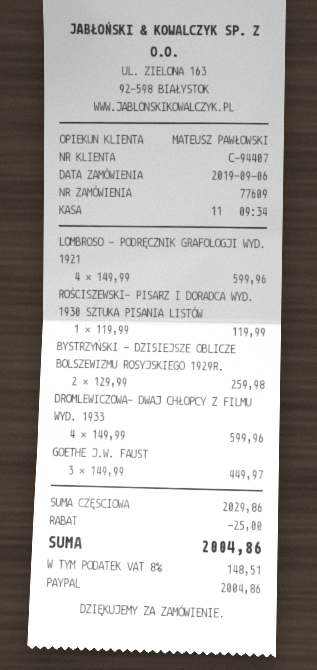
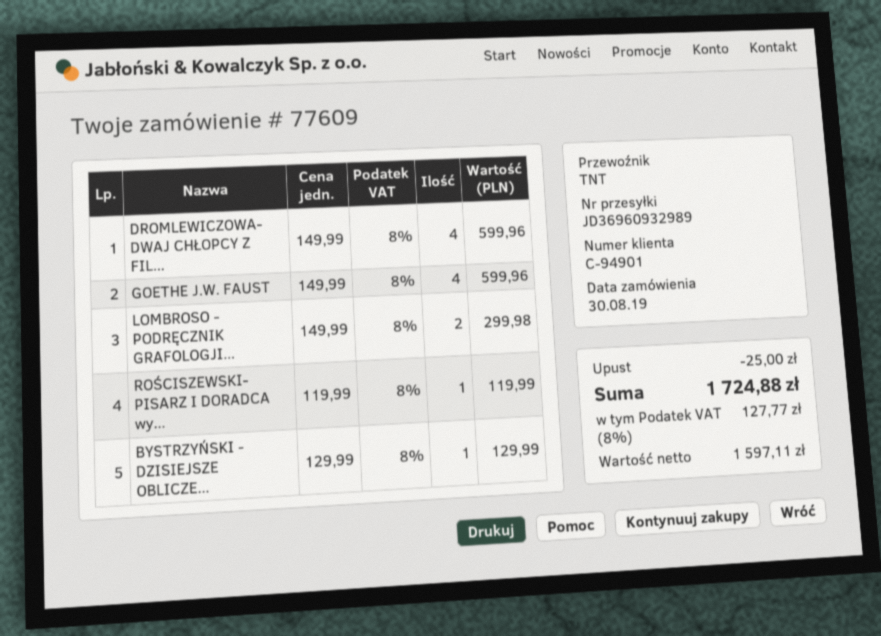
order date: 2019-09-06 -> 2019-08-30
customer number: C-94407 -> C-94901
LOMBROSO - PODRĘCZNIK GRAFOLOGJI WYD. 1921: 4 x 149.99 = 599.96 -> 2 x 149.99 = 299.98
BYSTRZYŃSKI - DZISIEJSZE OBLICZE BOLSZEWIZMU ROSYJSKIEGO 1929R.: 2 x 129.99 = 259.98 -> 1 x 129.99 = 129.99
GOETHE J.W. FAUST: 3 x 149.99 = 449.97 -> 4 x 149.99 = 599.96
tax: 8% = 148.51 -> 8% = 127.77
total: 2004.86 -> 1724.88

